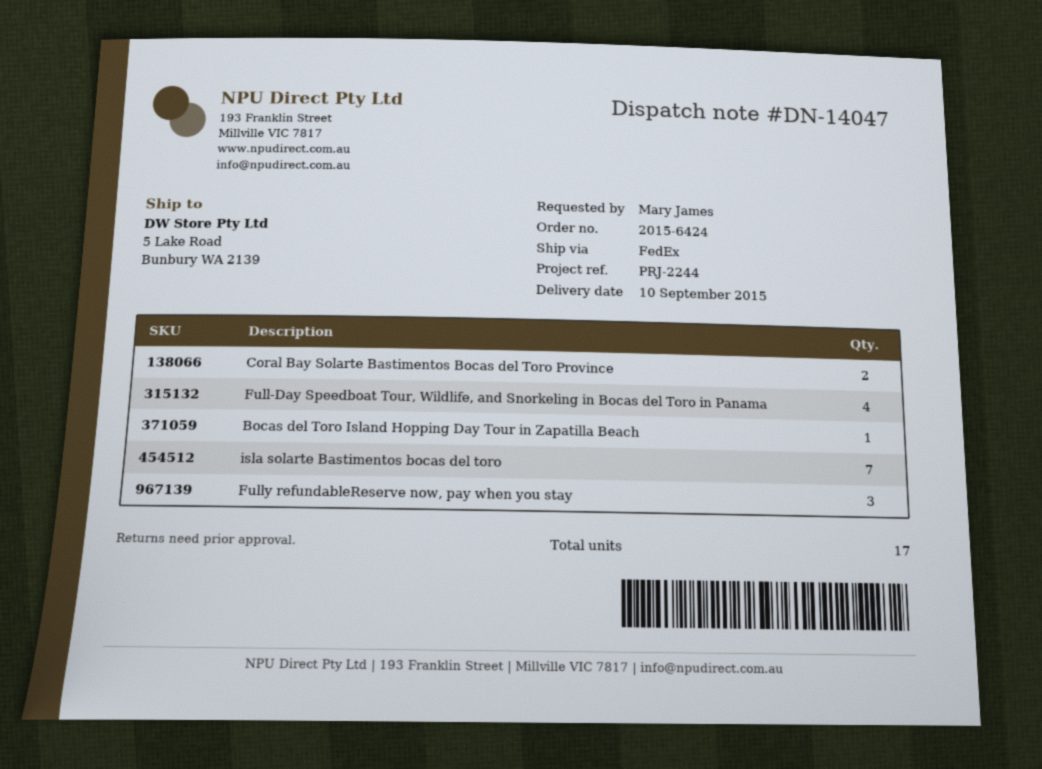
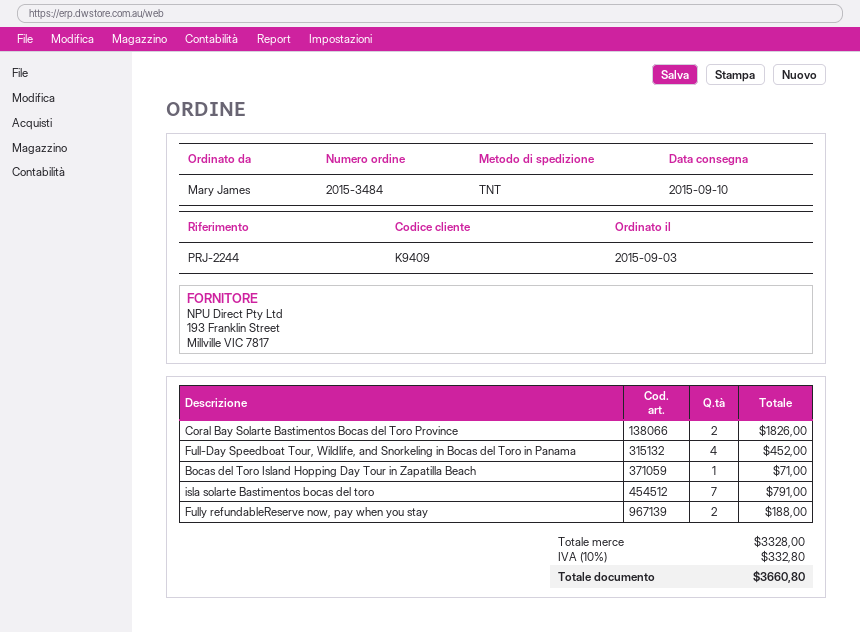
order number: 2015-6424 -> 2015-3484
shipping method: FedEx -> TNT
Fully refundableReserve now, pay when you stay: 3 -> 2

